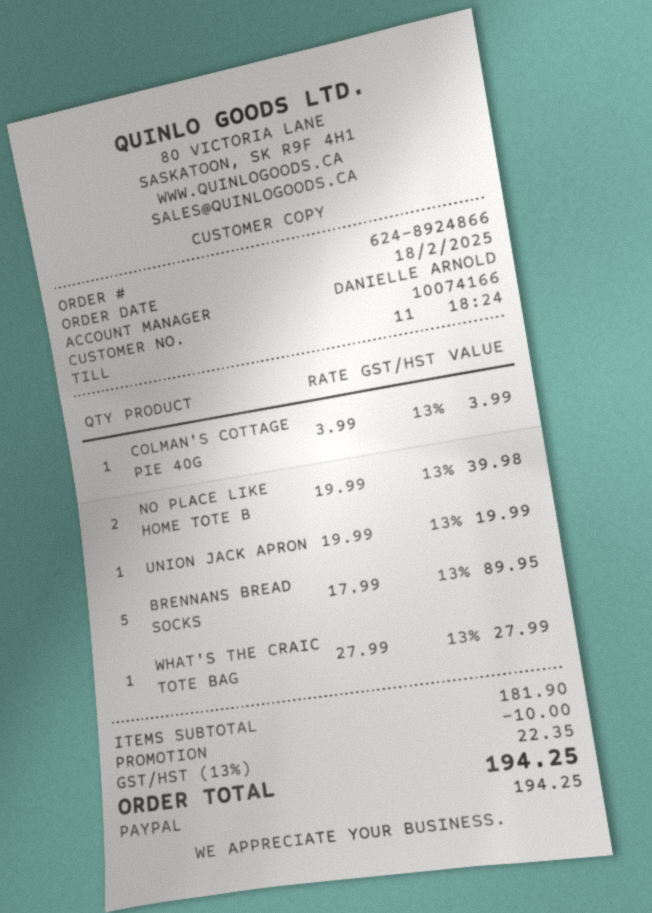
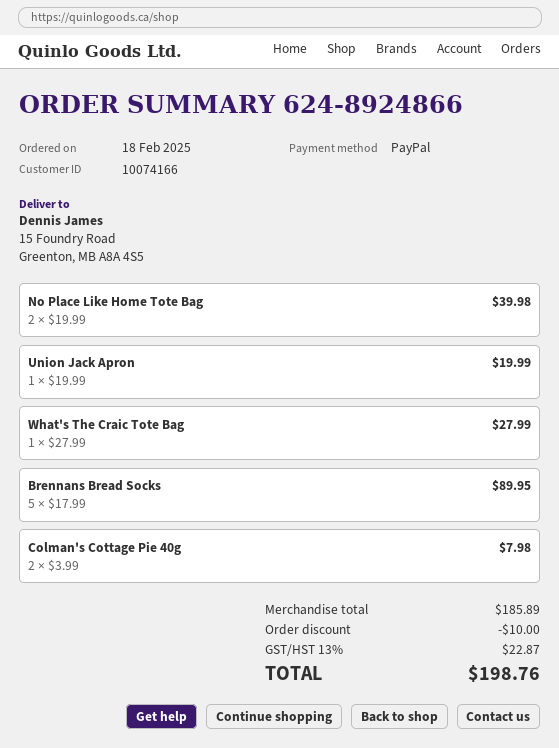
COLMAN'S COTTAGE PIE 40G: 1 x 3.99 = 3.99 -> 2 x 3.99 = 7.98
subtotal: 181.90 -> 185.89
tax: 13% = 22.35 -> 13% = 22.87
total: 194.25 -> 198.76

